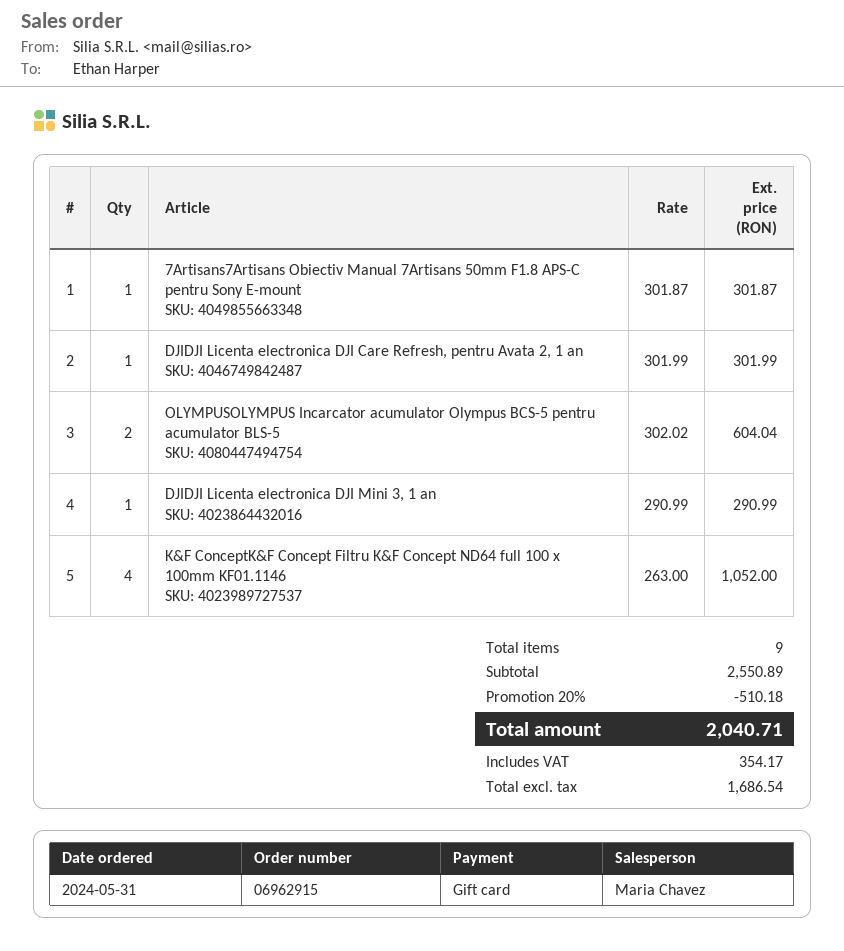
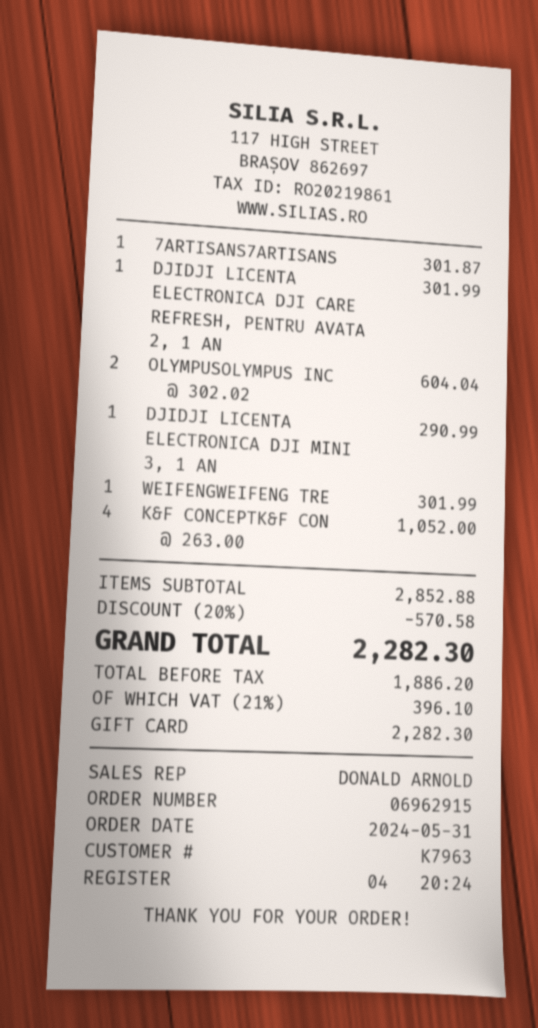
sales rep: Maria Chavez -> DONALD ARNOLD
WEIFENGWEIFENG TRE: none -> 1 x 301.99 = 301.99
subtotal: 2550.89 -> 2852.88
discount: 20% = 510.18 -> 20% = 570.58
net: 1686.54 -> 1886.20
tax: 354.17 -> 396.10
total: 2040.71 -> 2282.30

